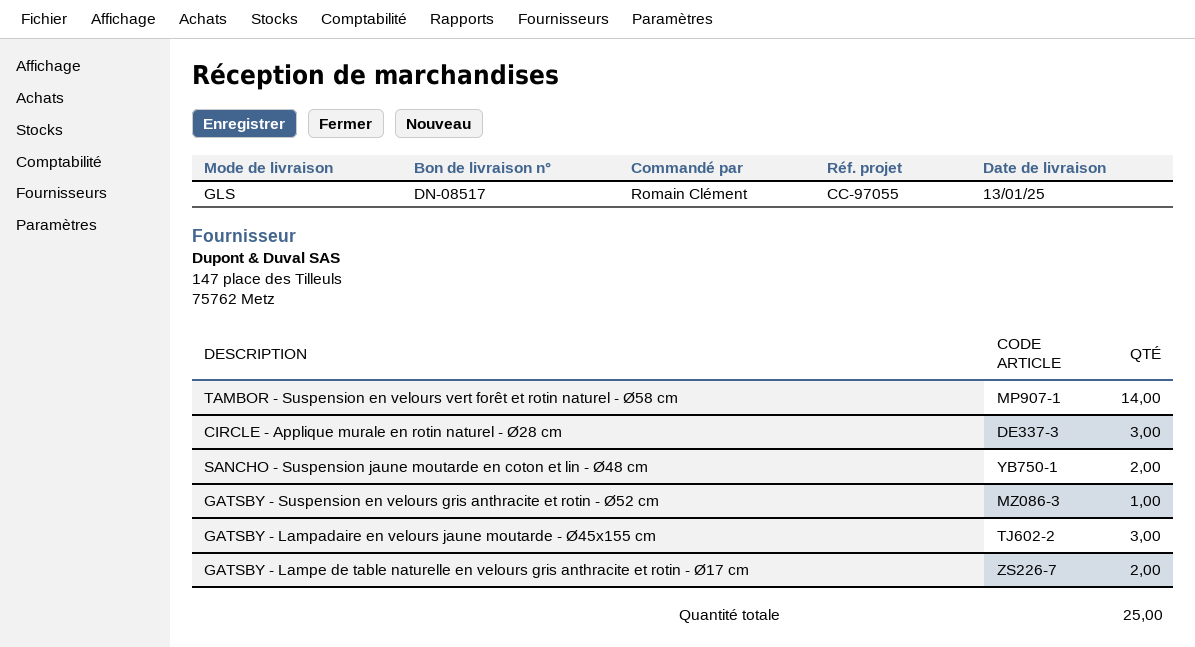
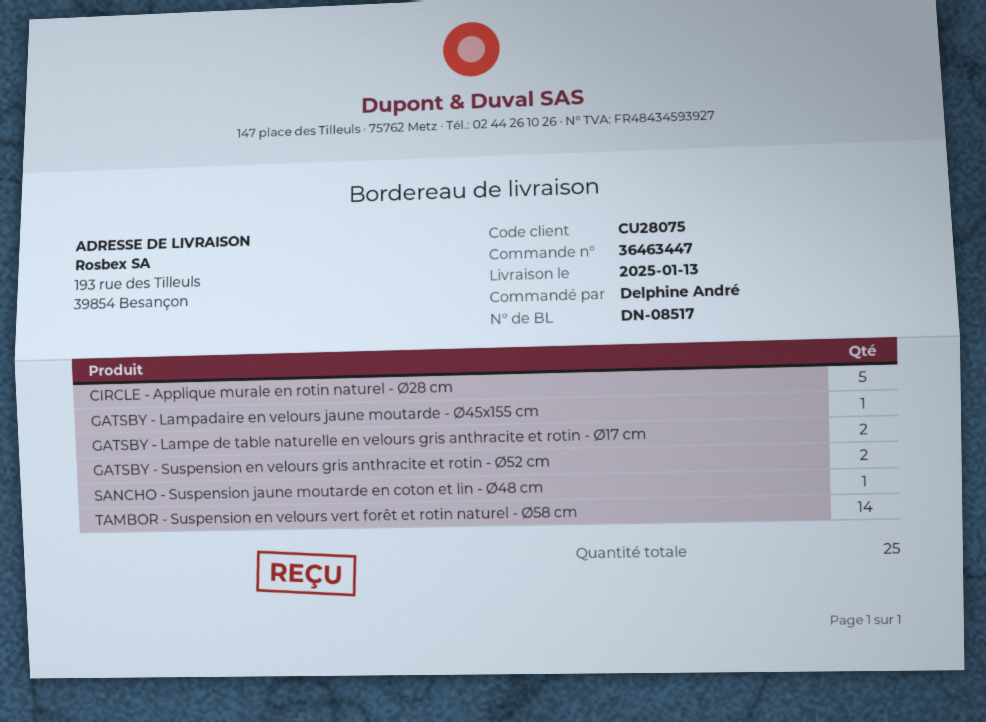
ordered by: Romain Clément -> Delphine André
CIRCLE - Applique murale en rotin naturel - Ø28 cm: 3 -> 5
SANCHO - Suspension jaune moutarde en coton et lin - Ø48 cm: 2 -> 1
GATSBY - Suspension en velours gris anthracite et rotin - Ø52 cm: 1 -> 2
GATSBY - Lampadaire en velours jaune moutarde - Ø45x155 cm: 3 -> 1

